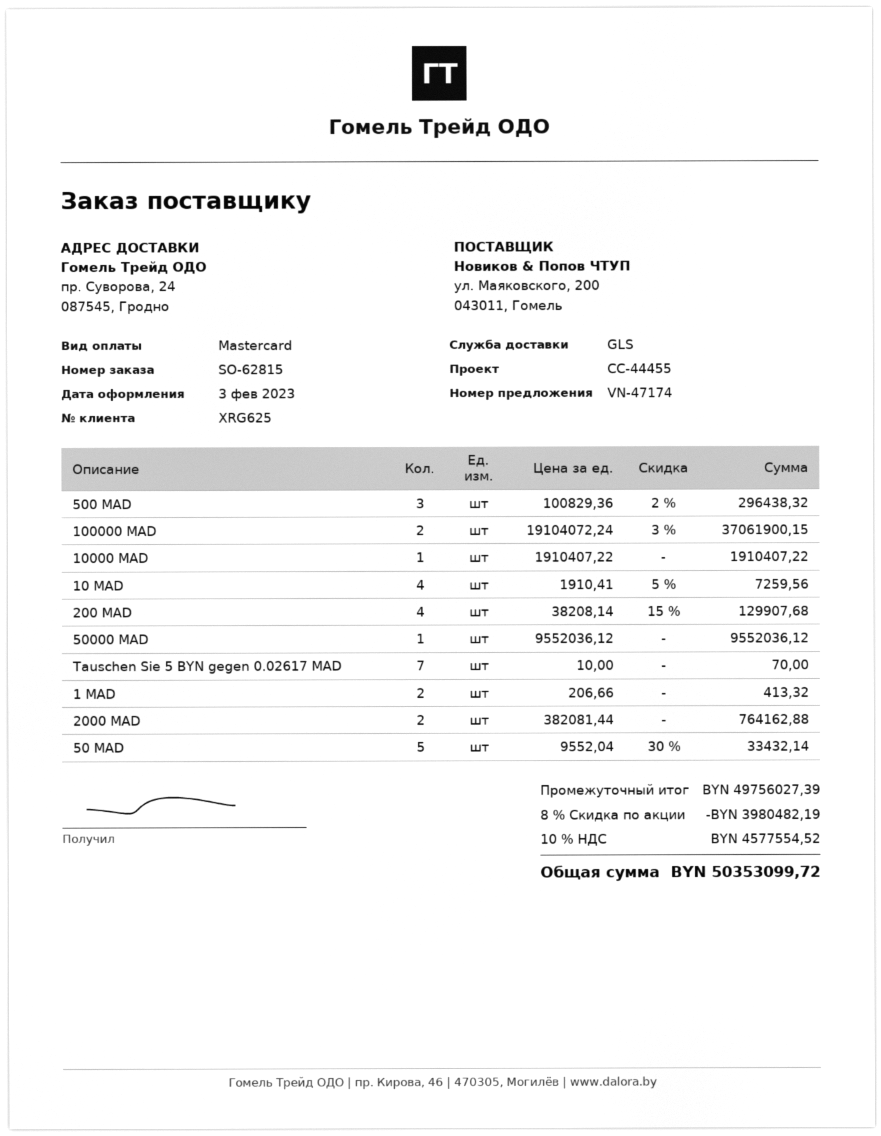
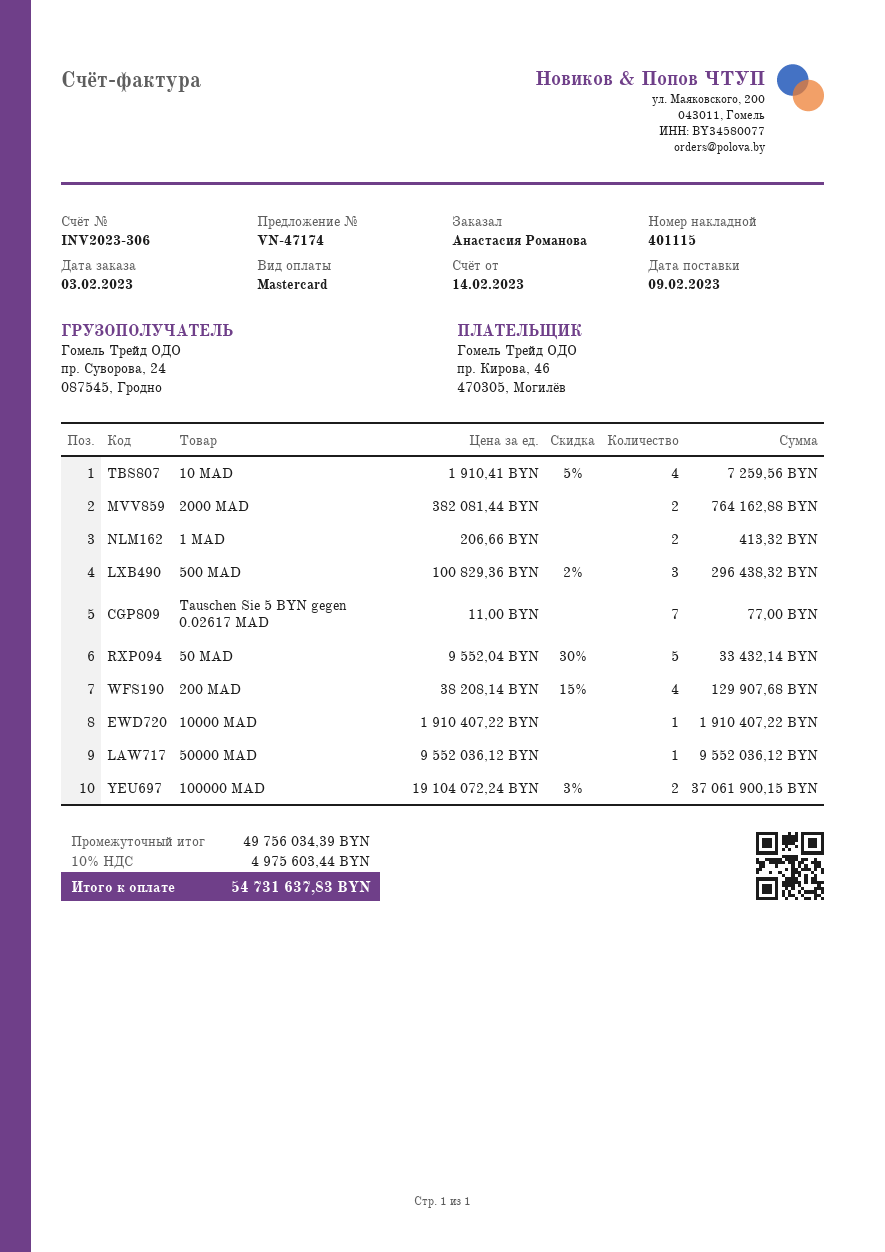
Tauschen Sie 5 BYN gegen 0.02617 MAD: 7 x 10.00 = 70.00 -> 7 x 11.00 = 77.00
subtotal: 49756027.39 -> 49756034.39
discount: 8% = 3980482.19 -> none
tax: 10% = 4577554.52 -> 10% = 4975603.44
total: 50353099.72 -> 54731637.83

